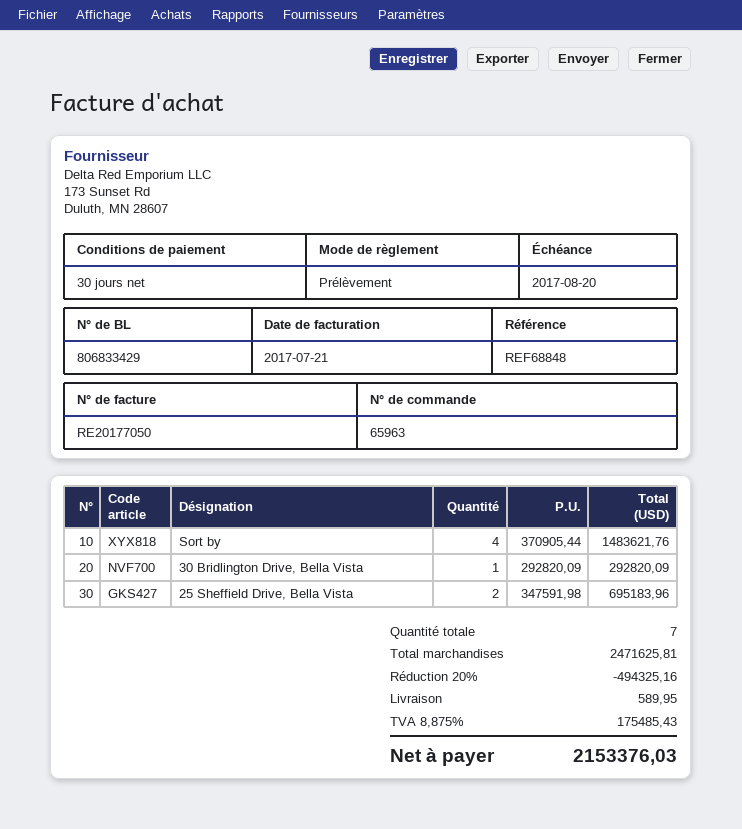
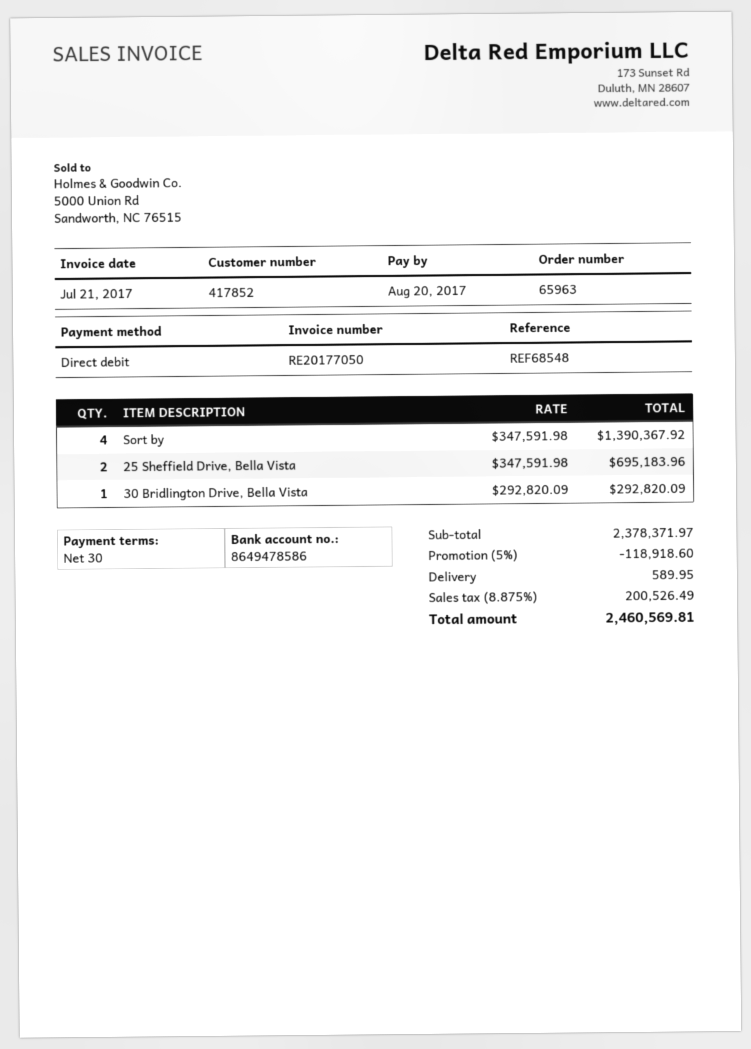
reference: REF68848 -> REF68548
Sort by: 4 x 370905.44 = 1483621.76 -> 4 x 347591.98 = 1390367.92
subtotal: 2471625.81 -> 2378371.97
discount: 20% = 494325.16 -> 5% = 118918.60
tax: 8.875% = 175485.43 -> 8.875% = 200526.49
total: 2153376.03 -> 2460569.81

